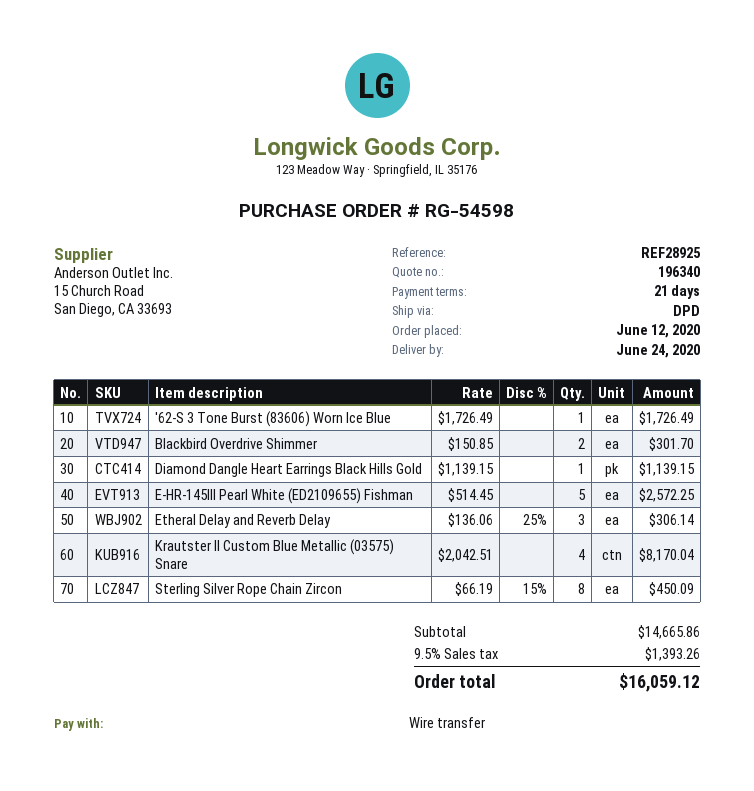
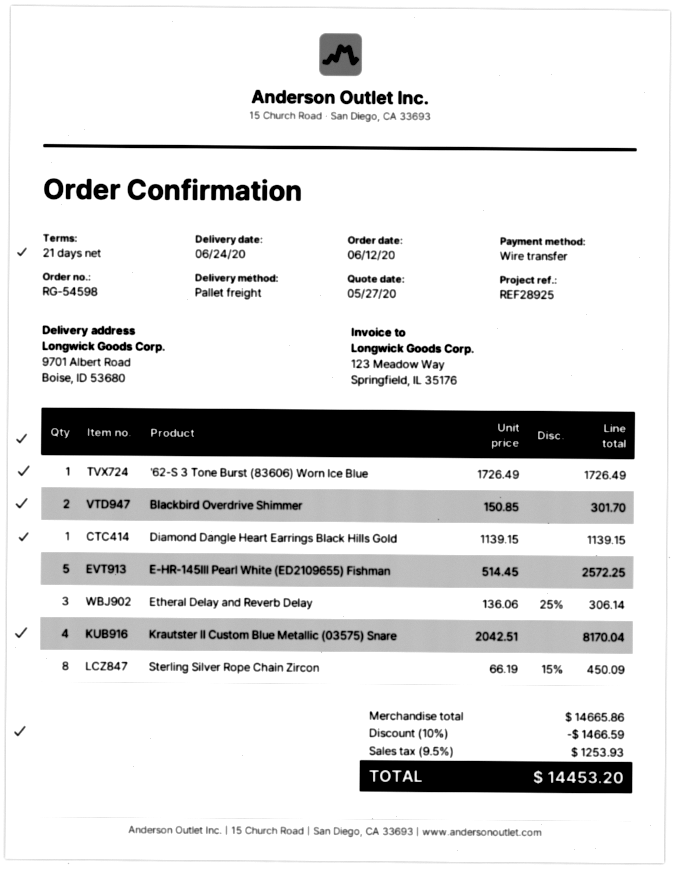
shipping method: DPD -> pallet freight
discount: none -> 10% = 1466.59
tax: 9.5% = 1393.26 -> 9.5% = 1253.93
total: 16059.12 -> 14453.20

